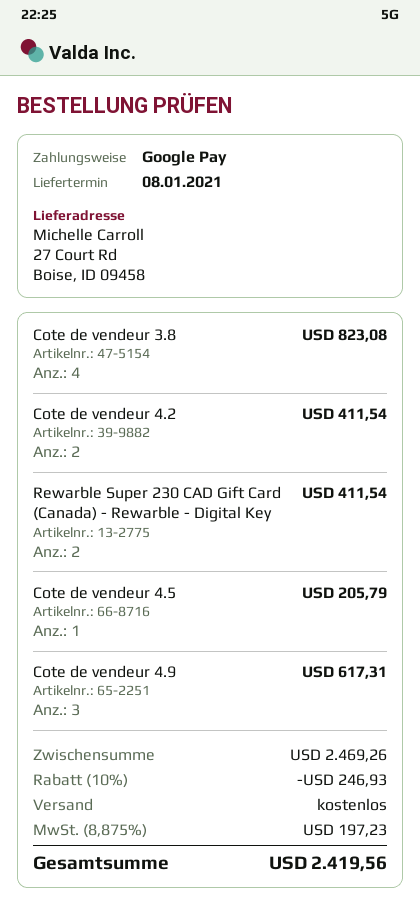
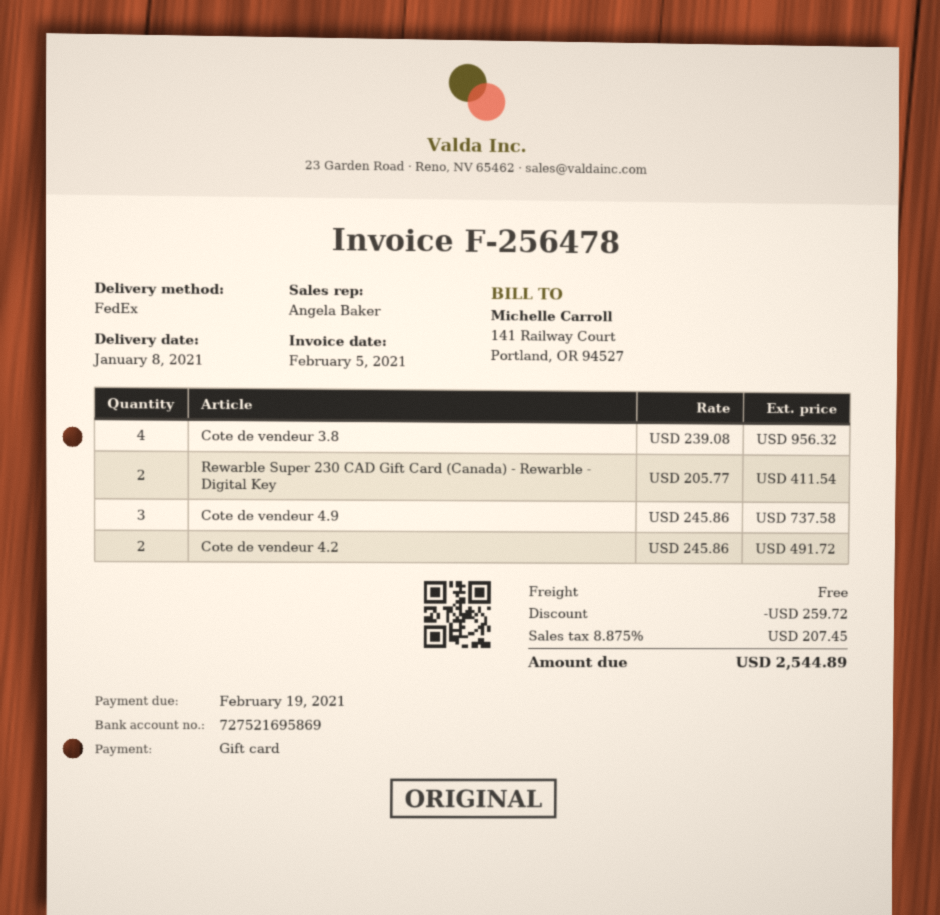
payment method: Google Pay -> gift card
Cote de vendeur 3.8: 4 for 823.08 -> 4 for 956.32
Cote de vendeur 4.2: 2 for 411.54 -> 2 for 491.72
Cote de vendeur 4.5: 1 for 205.79 -> none
Cote de vendeur 4.9: 3 for 617.31 -> 3 for 737.58
discount: 246.93 -> 259.72
tax: 8.875% = 197.23 -> 8.875% = 207.45
total: 2419.56 -> 2544.89

